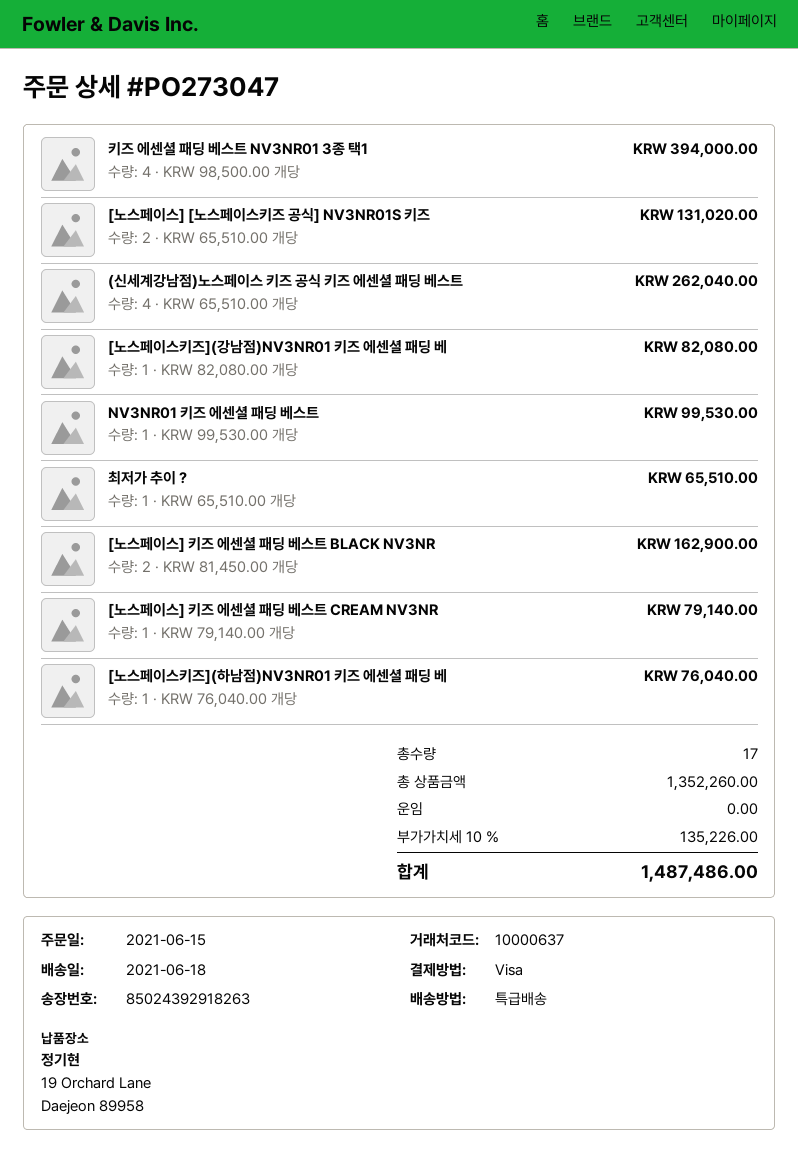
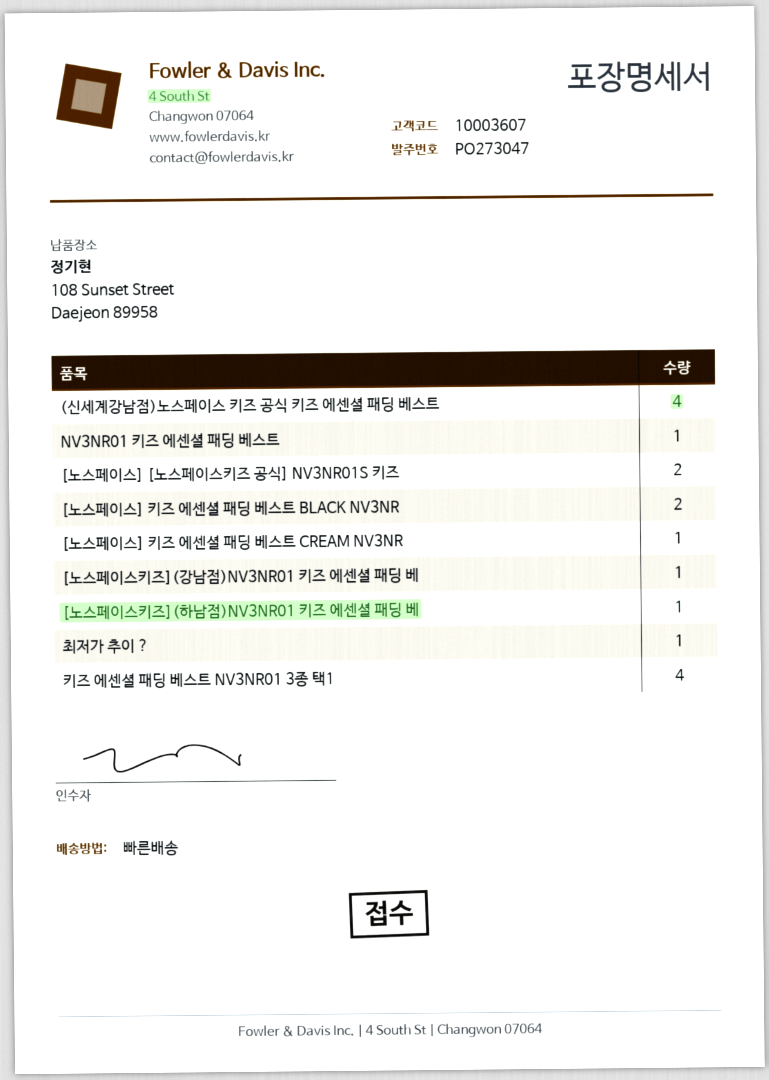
customer number: 10000637 -> 10003607
ship to: 19 Orchard Lane, Daejeon 89958 -> 108 Sunset Street, Daejeon 89958

